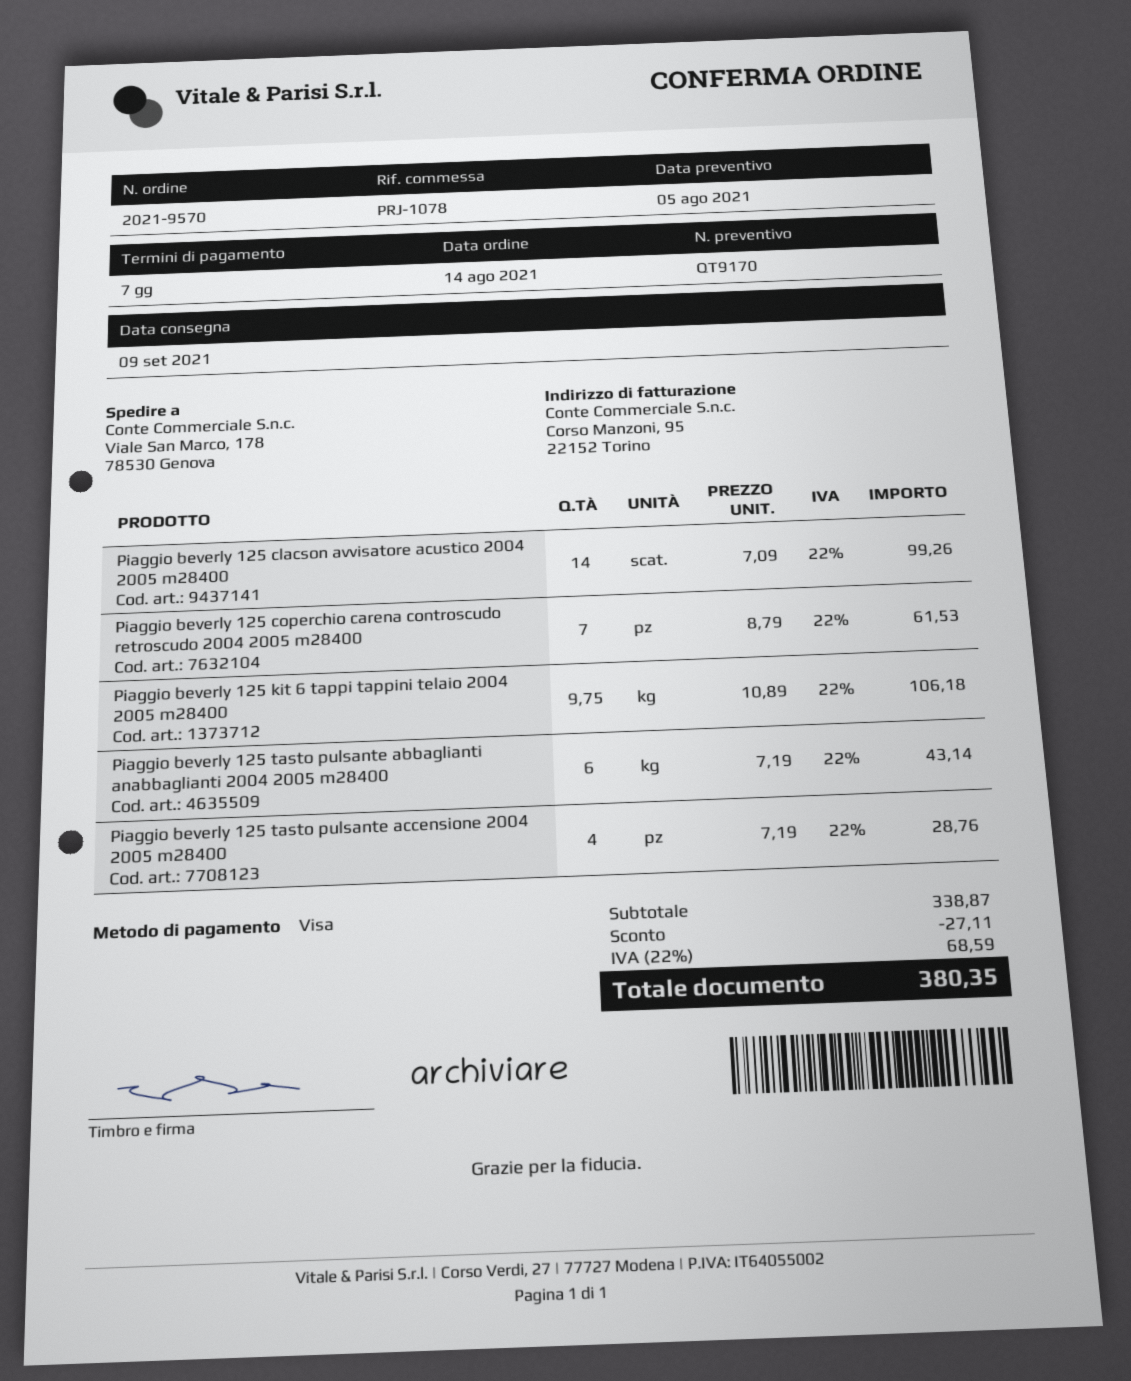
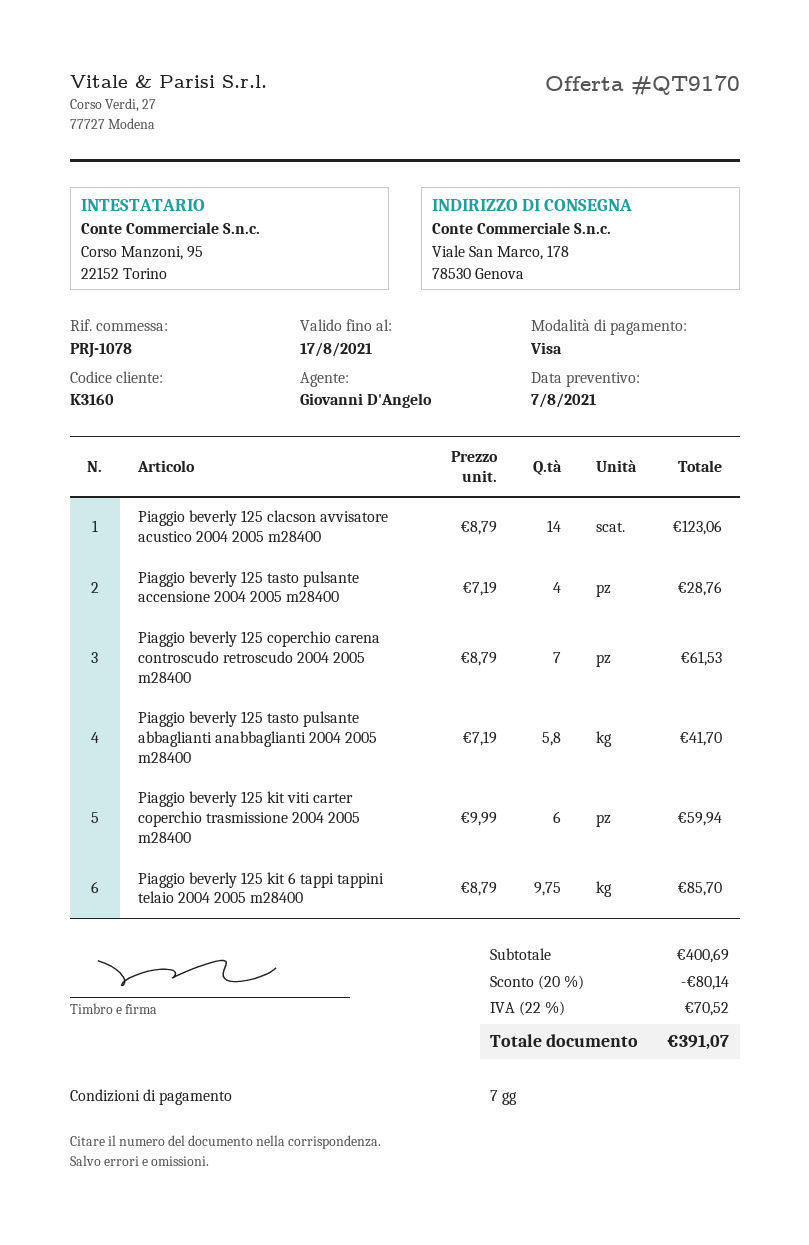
quote date: 2021-08-05 -> 2021-08-07
Piaggio beverly 125 clacson avvisatore acustico 2004 2005 m28400: 14 x 7.09 = 99.26 -> 14 x 8.79 = 123.06
Piaggio beverly 125 kit 6 tappi tappini telaio 2004 2005 m28400: 9.75 x 10.89 = 106.18 -> 9.75 x 8.79 = 85.70
Piaggio beverly 125 tasto pulsante abbaglianti anabbaglianti 2004 2005 m28400: 6 x 7.19 = 43.14 -> 5.8 x 7.19 = 41.70
Piaggio beverly 125 kit viti carter coperchio trasmissione 2004 2005 m28400: none -> 6 x 9.99 = 59.94
subtotal: 338.87 -> 400.69
discount: 27.11 -> 80.14
tax: 22% = 68.59 -> 22% = 70.52
total: 380.35 -> 391.07

